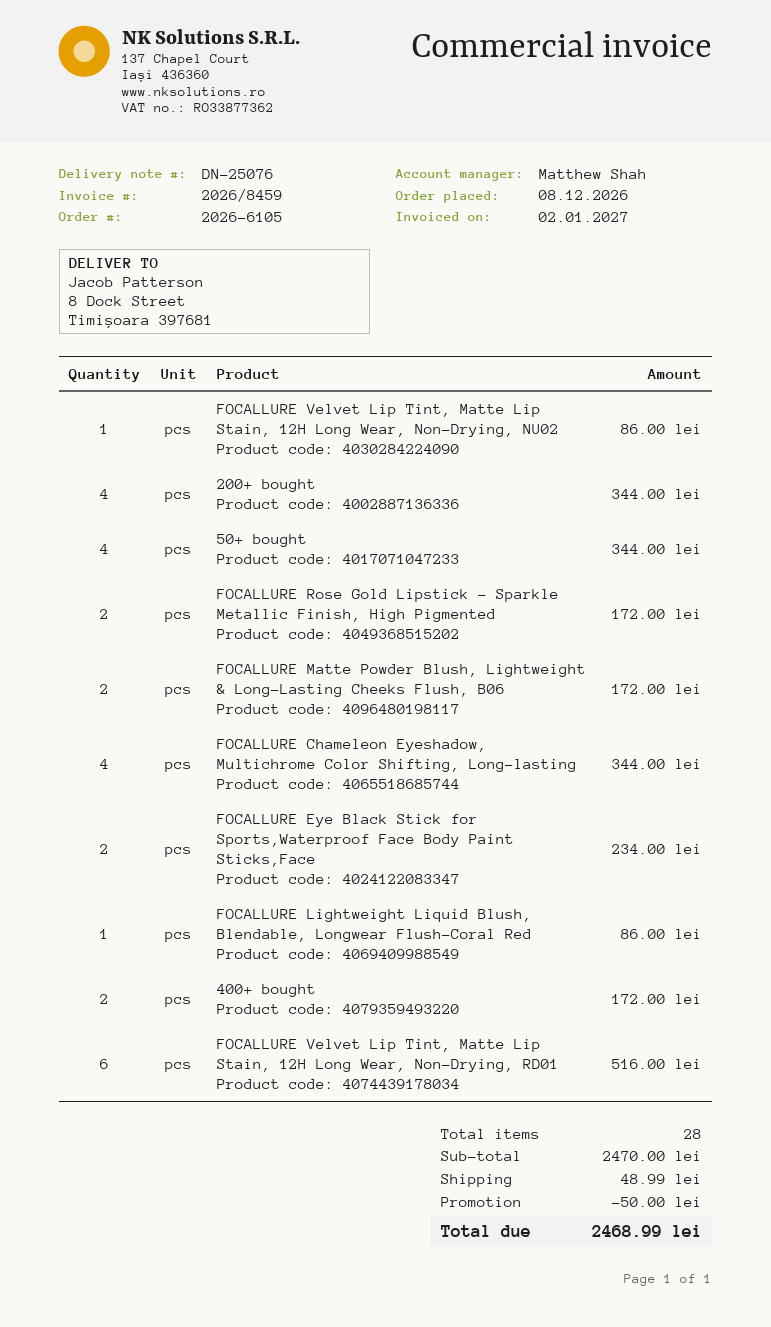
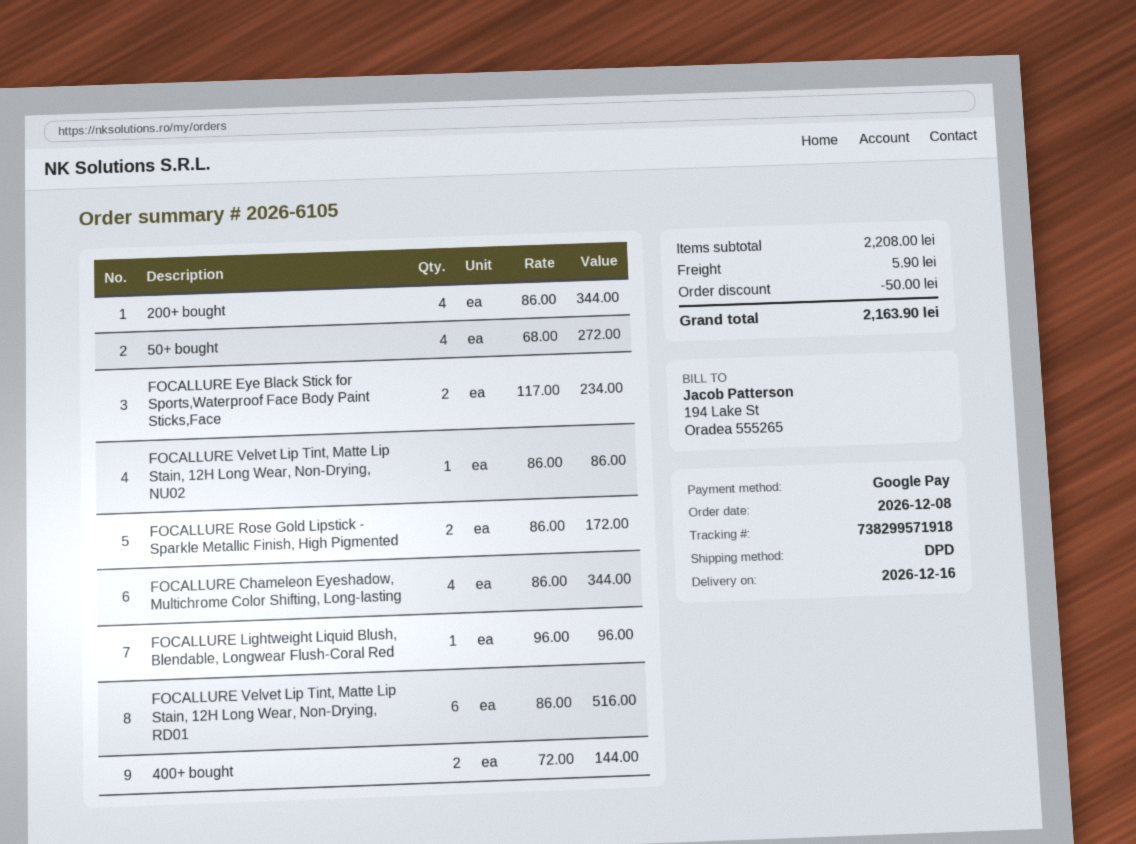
50+ bought: 4 for 344.00 -> 4 for 272.00
FOCALLURE Matte Powder Blush, Lightweight & Long-Lasting Cheeks Flush, B06: 2 for 172.00 -> none
FOCALLURE Lightweight Liquid Blush, Blendable, Longwear Flush-Coral Red: 1 for 86.00 -> 1 for 96.00
400+ bought: 2 for 172.00 -> 2 for 144.00
subtotal: 2470.00 -> 2208.00
shipping: 48.99 -> 5.90
total: 2468.99 -> 2163.90

